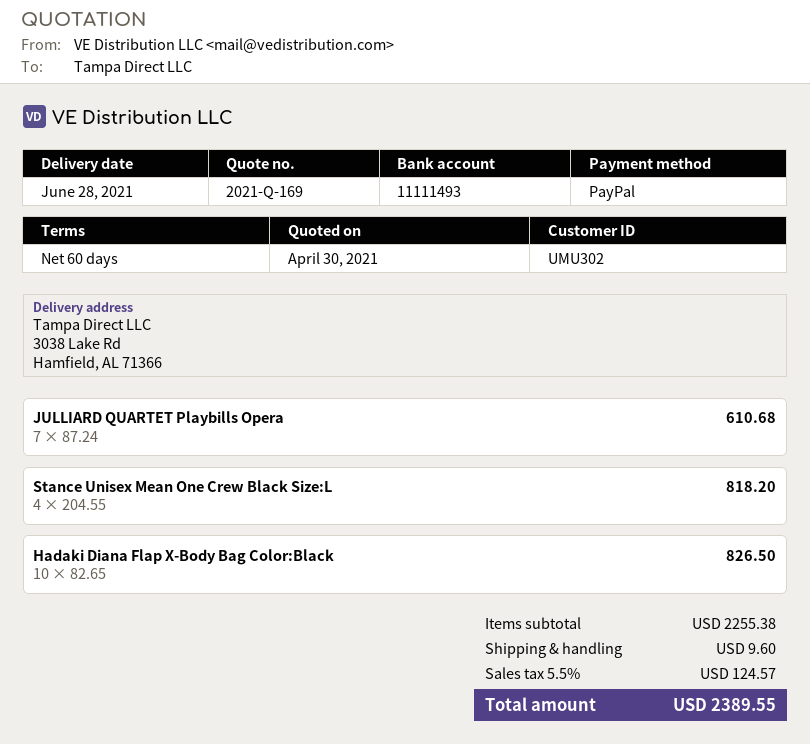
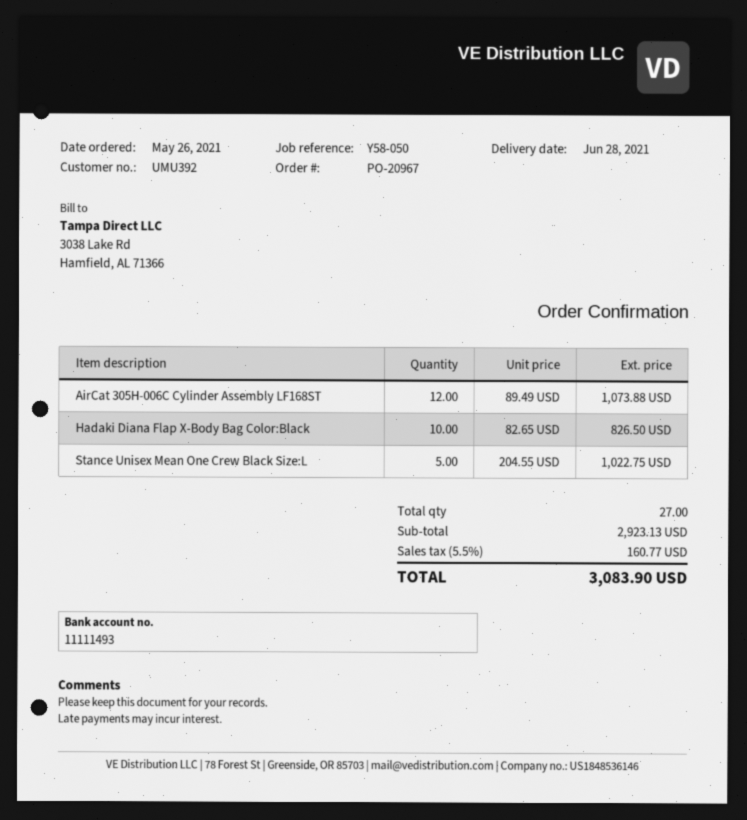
customer number: UMU302 -> UMU392
JULLIARD QUARTET Playbills Opera: 7 x 87.24 = 610.68 -> none
Stance Unisex Mean One Crew Black Size:L: 4 x 204.55 = 818.20 -> 5 x 204.55 = 1022.75
AirCat 305H-006C Cylinder Assembly LF168ST: none -> 12 x 89.49 = 1073.88
subtotal: 2255.38 -> 2923.13
shipping: 9.60 -> none
tax: 5.5% = 124.57 -> 5.5% = 160.77
total: 2389.55 -> 3083.90

